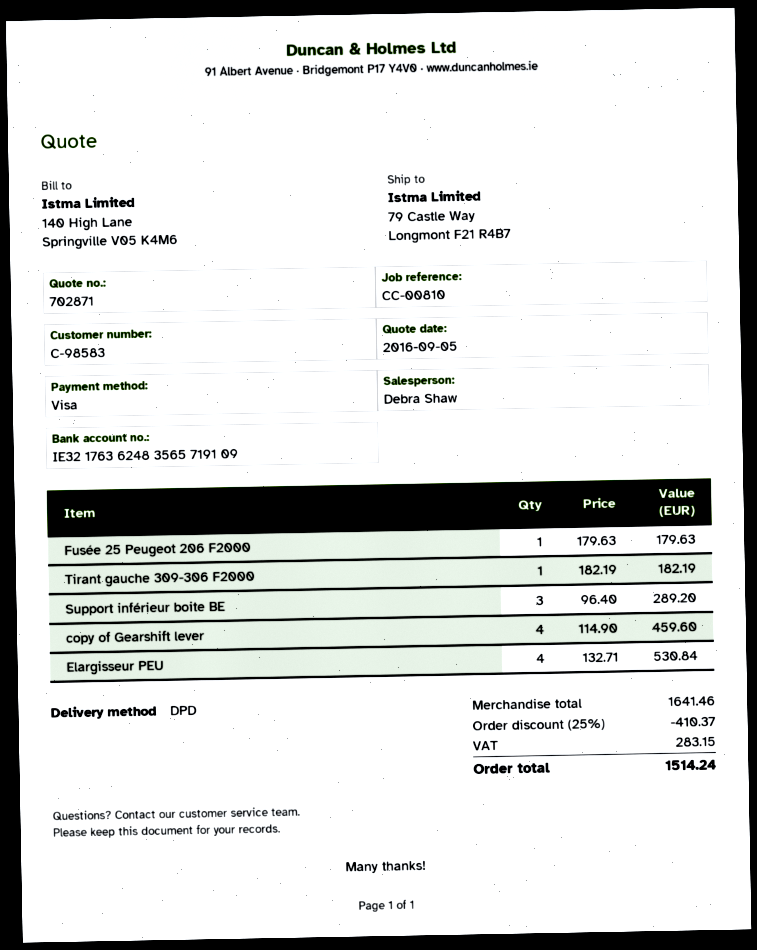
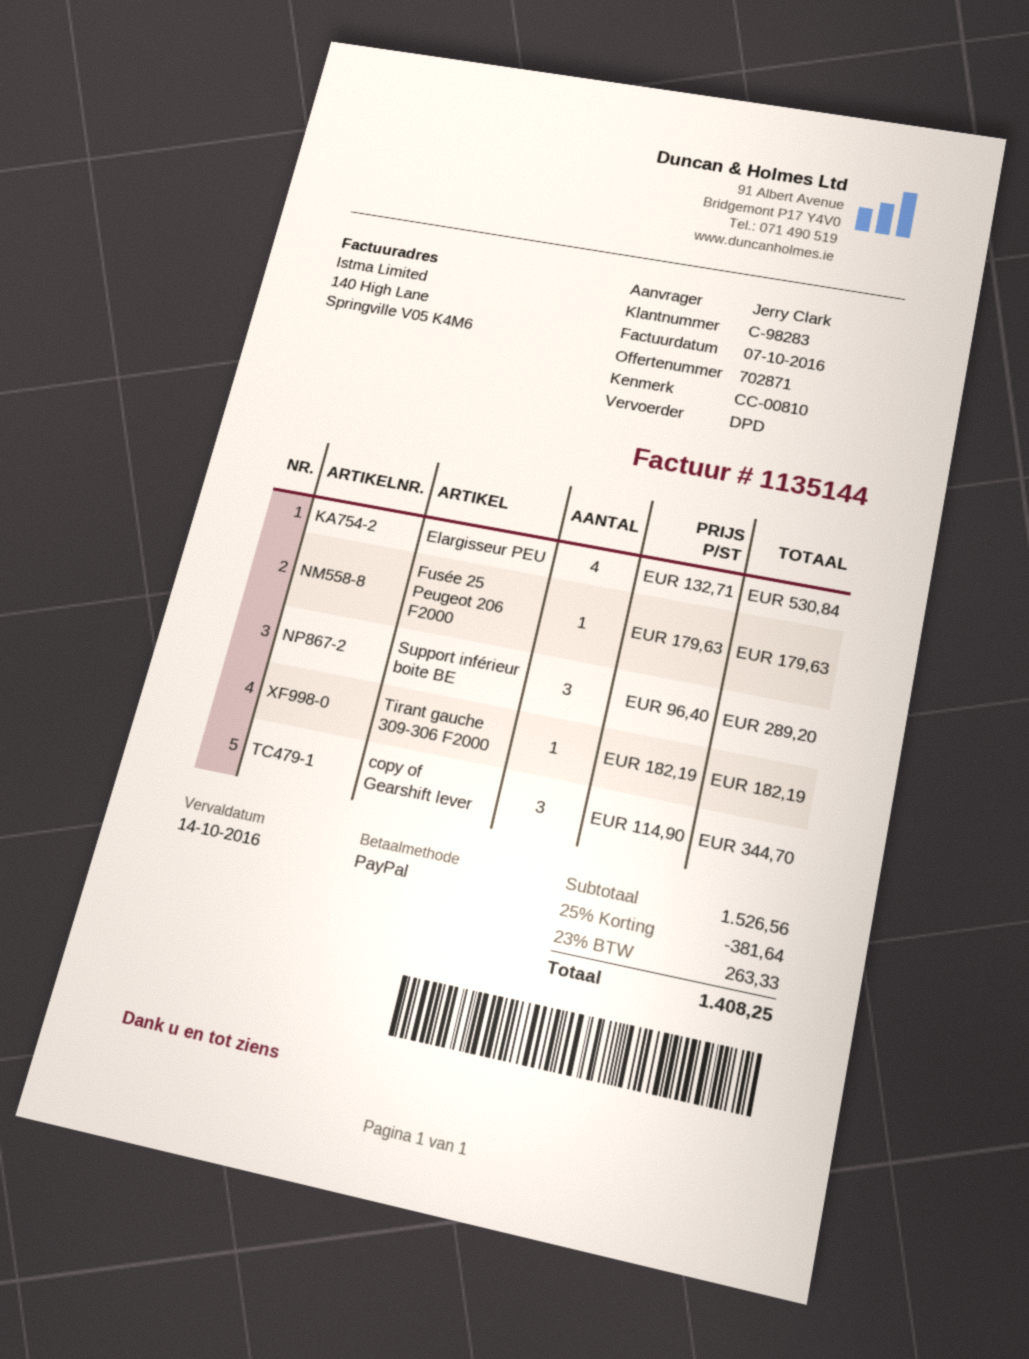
customer number: C-98583 -> C-98283
payment method: Visa -> PayPal
copy of Gearshift lever: 4 x 114.90 = 459.60 -> 3 x 114.90 = 344.70
subtotal: 1641.46 -> 1526.56
discount: 25% = 410.37 -> 25% = 381.64
tax: 283.15 -> 263.33
total: 1514.24 -> 1408.25

